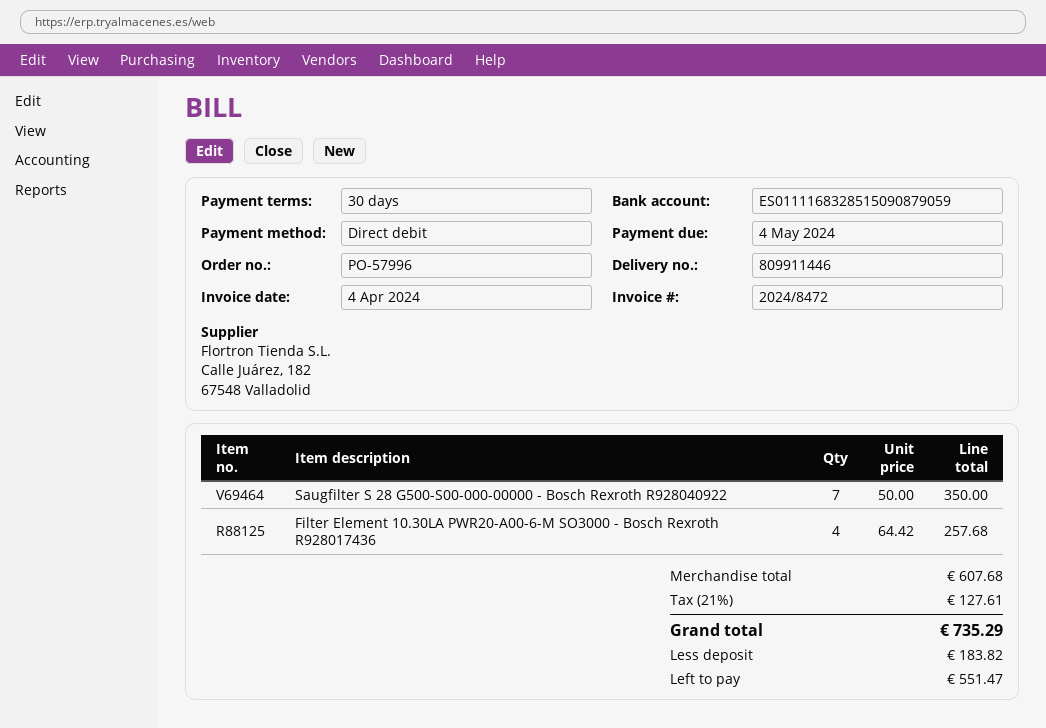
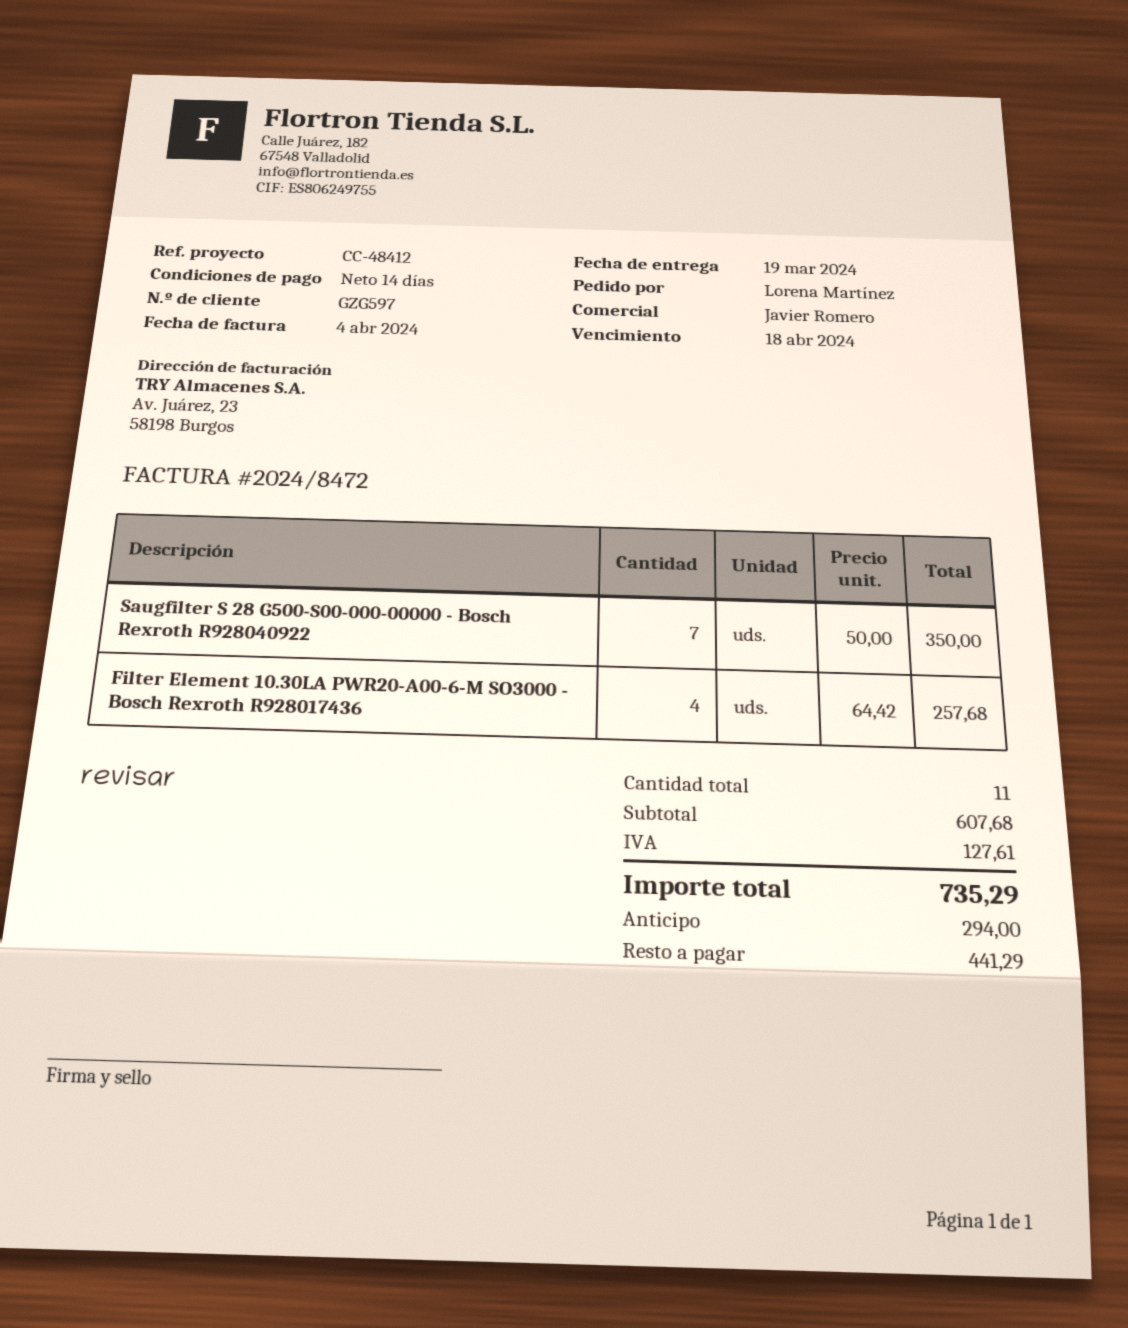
payment terms: 30 days -> 14 days
due date: 2024-05-04 -> 2024-04-18
deposit: 183.82 -> 294.00
balance: 551.47 -> 441.29

